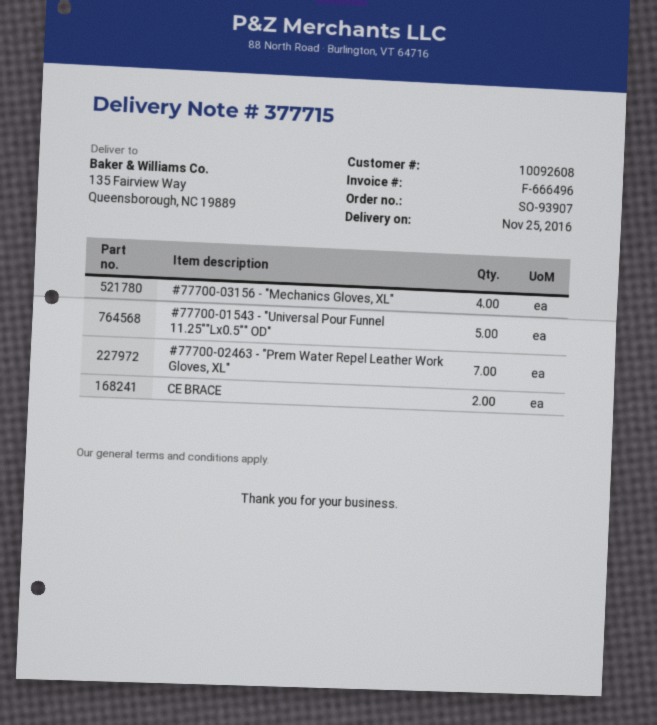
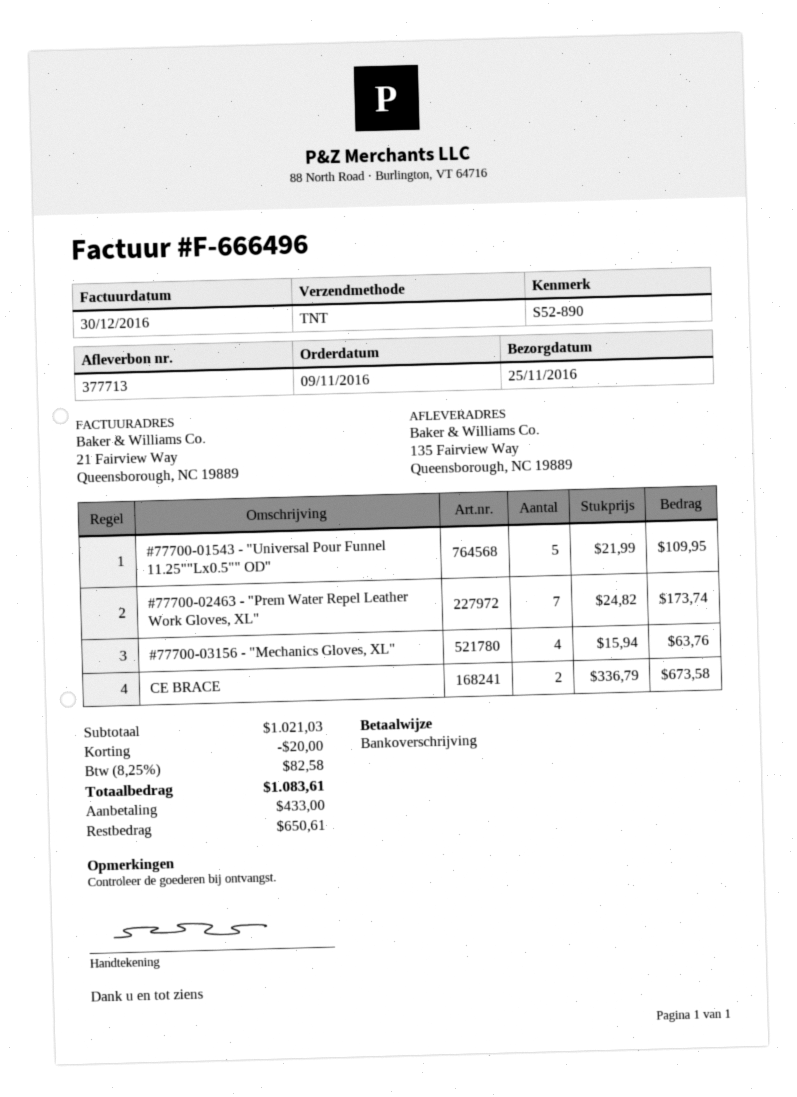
delivery note number: 377715 -> 377713

